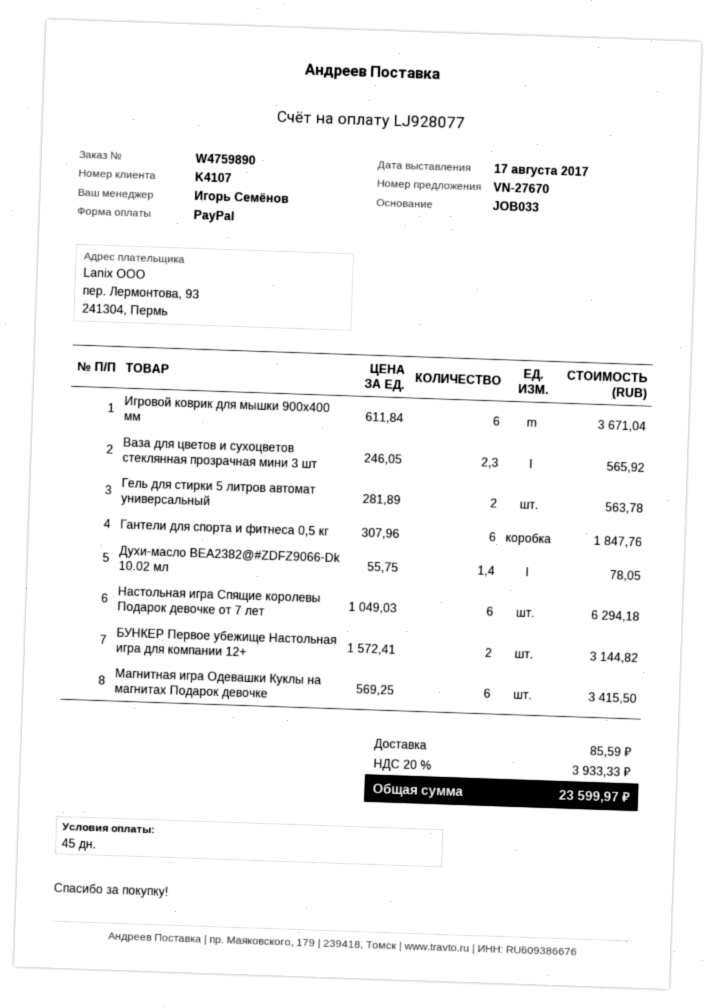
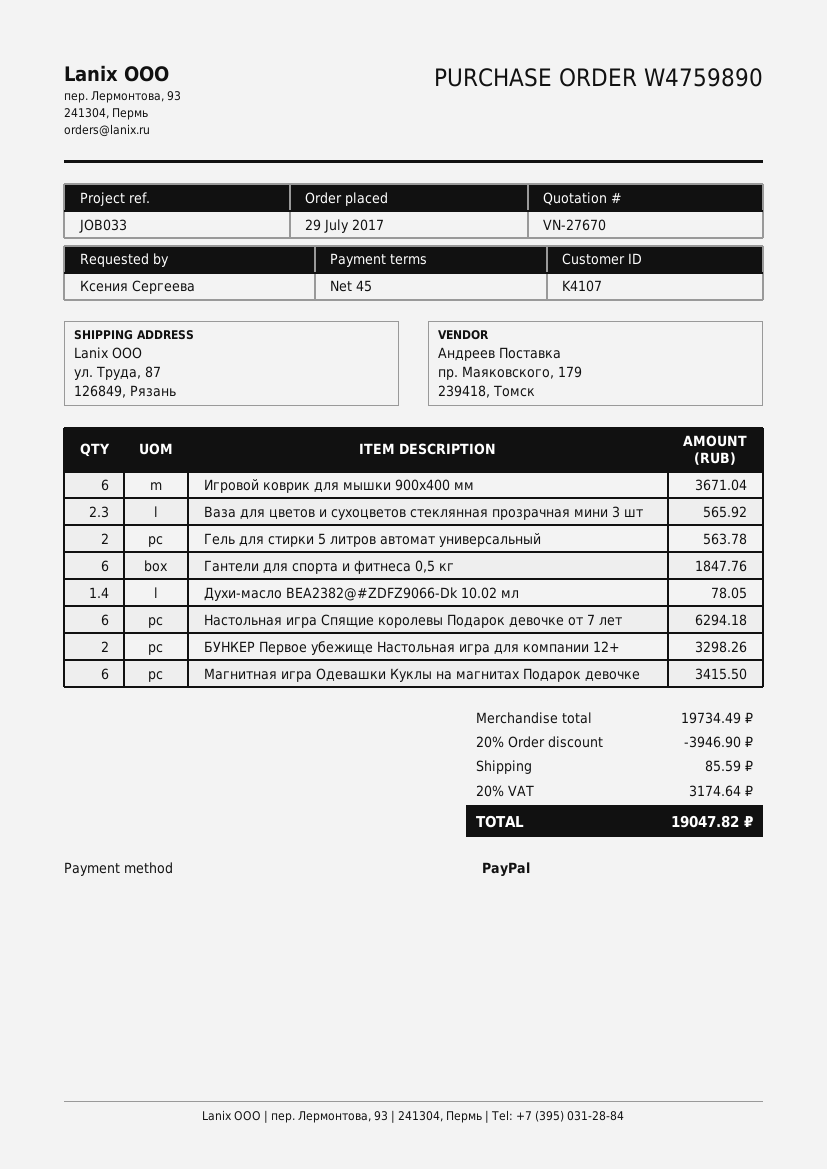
БУНКЕР Первое убежище Настольная игра для компании 12+: 2 for 3144.82 -> 2 for 3298.26
discount: none -> 20% = 3946.90
tax: 20% = 3933.33 -> 20% = 3174.64
total: 23599.97 -> 19047.82

